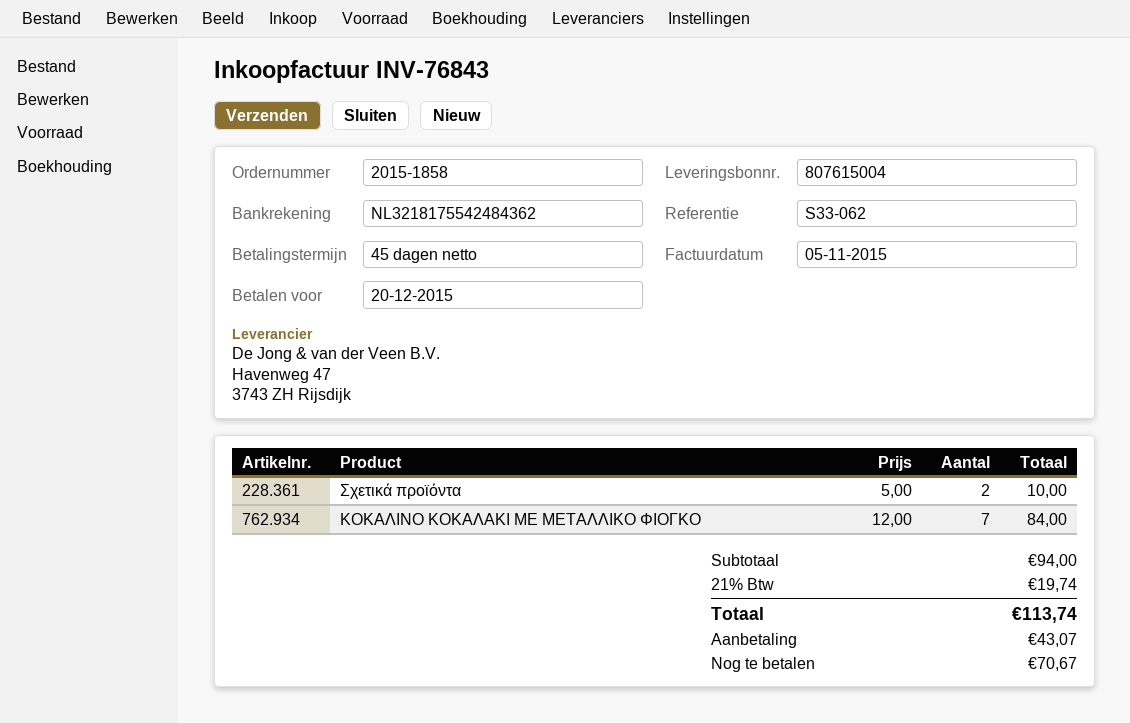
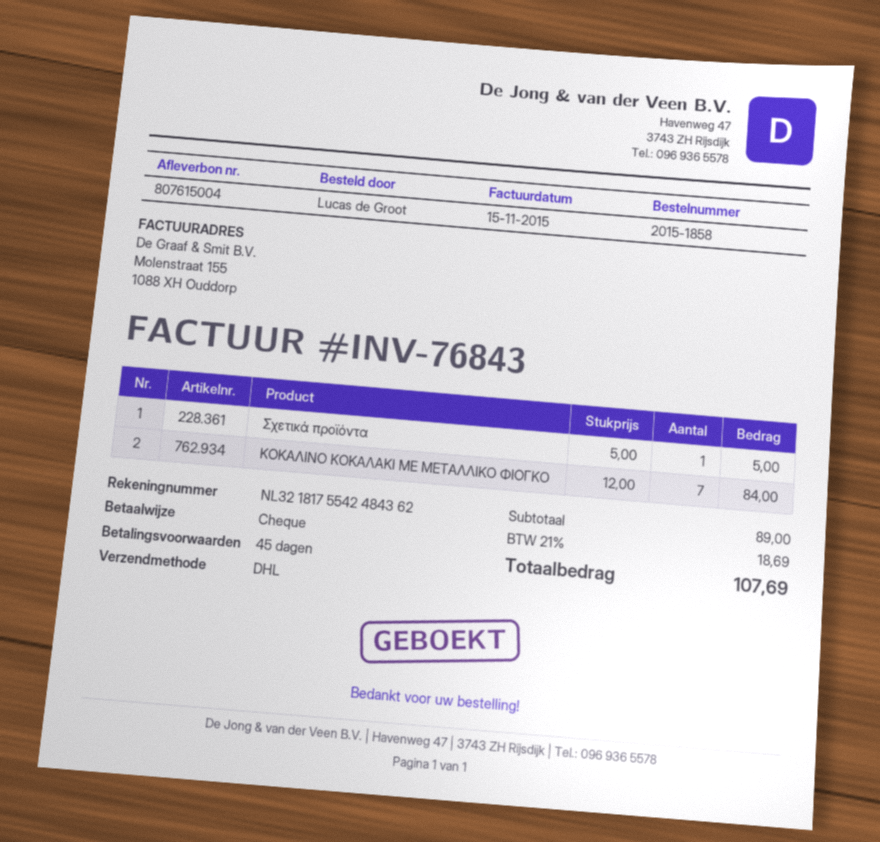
invoice date: 2015-11-05 -> 2015-11-15
Σχετικά προϊόντα: 2 x 5.00 = 10.00 -> 1 x 5.00 = 5.00
subtotal: 94.00 -> 89.00
tax: 21% = 19.74 -> 21% = 18.69
total: 113.74 -> 107.69

